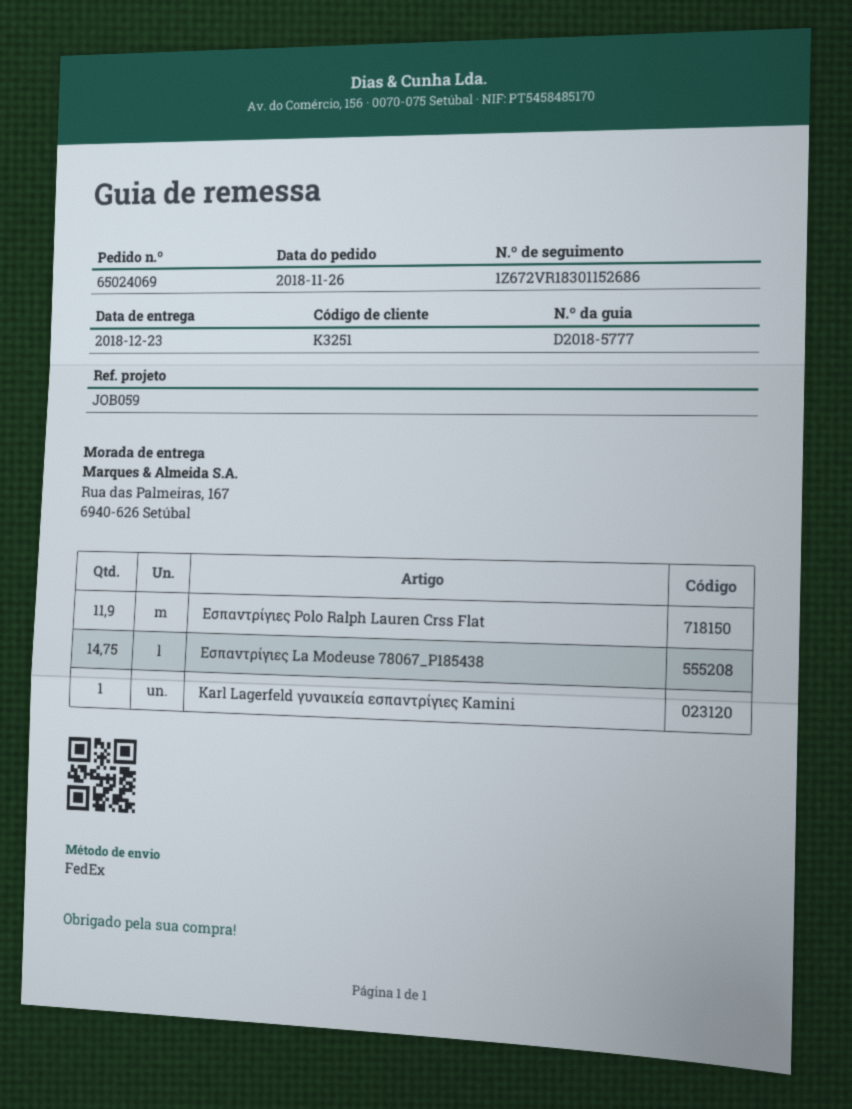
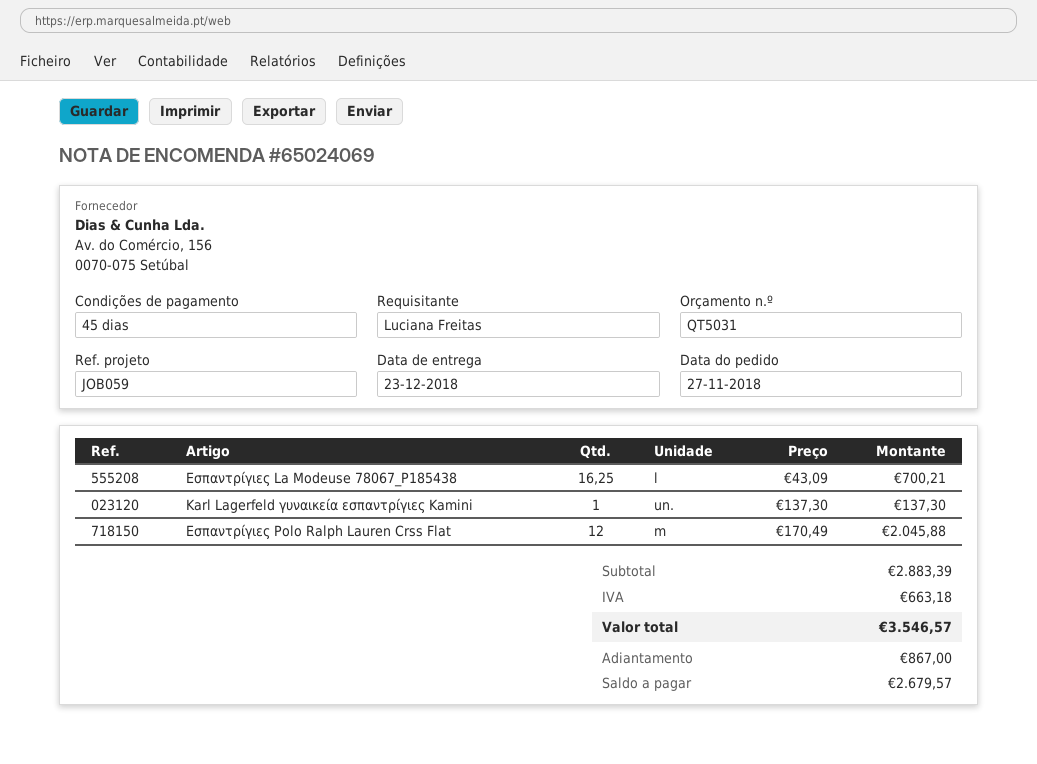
order date: 2018-11-26 -> 2018-11-27
Εσπαντρίγιες Polo Ralph Lauren Crss Flat: 11.9 -> 12
Εσπαντρίγιες La Modeuse 78067_P185438: 14.75 -> 16.25

